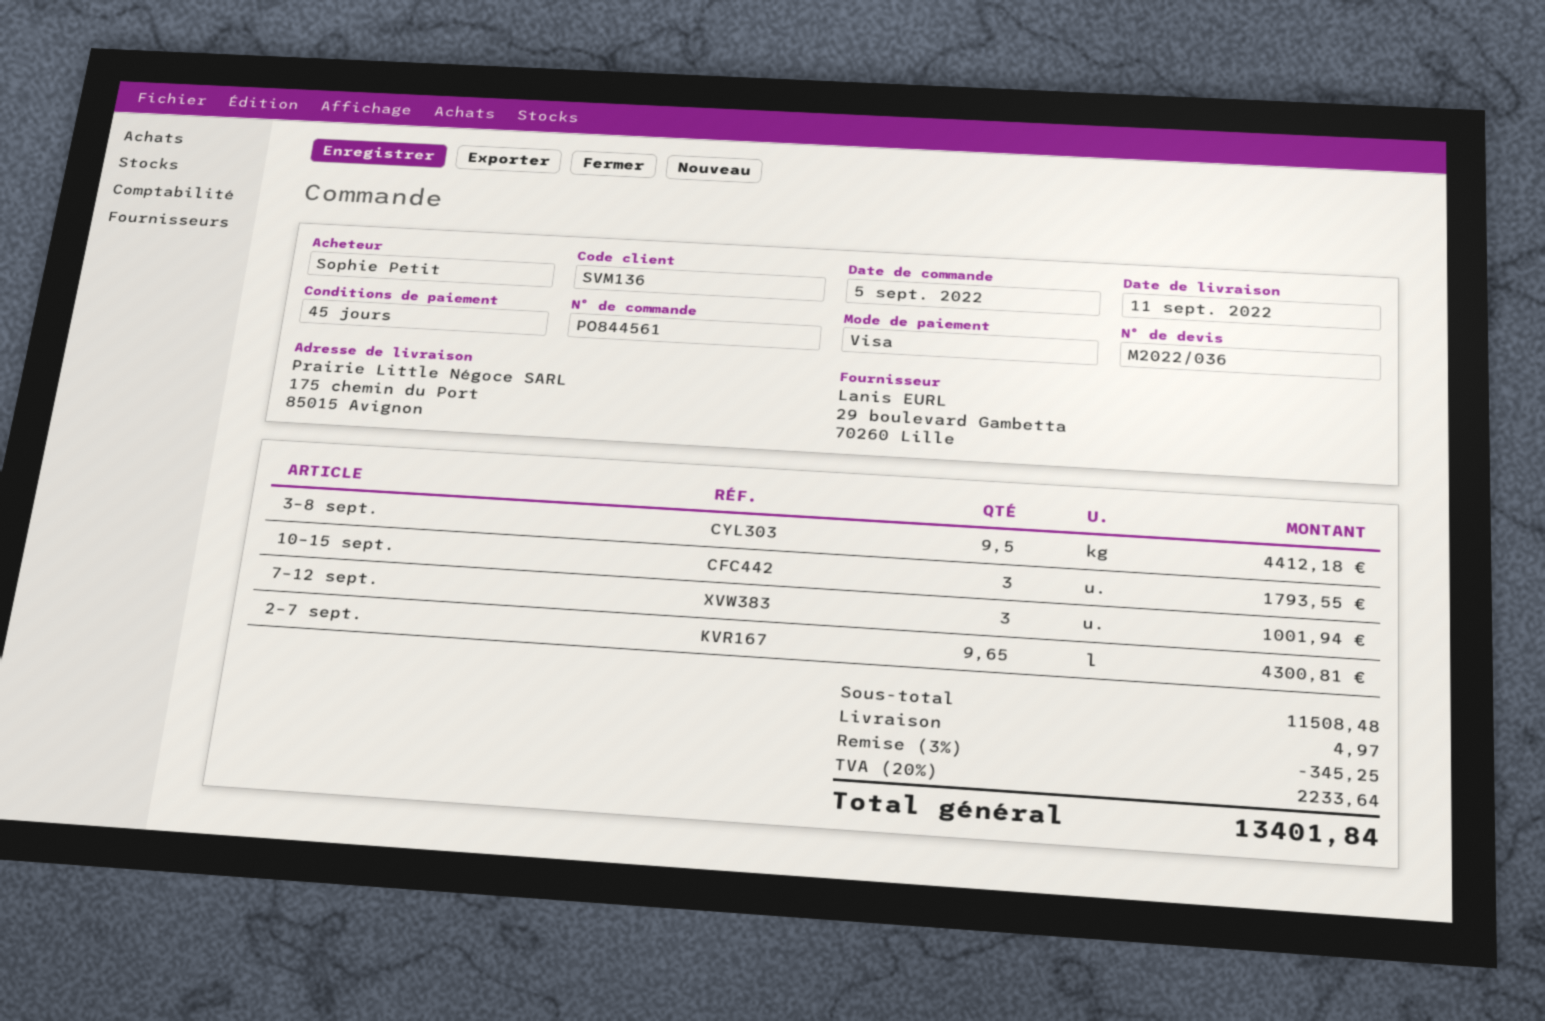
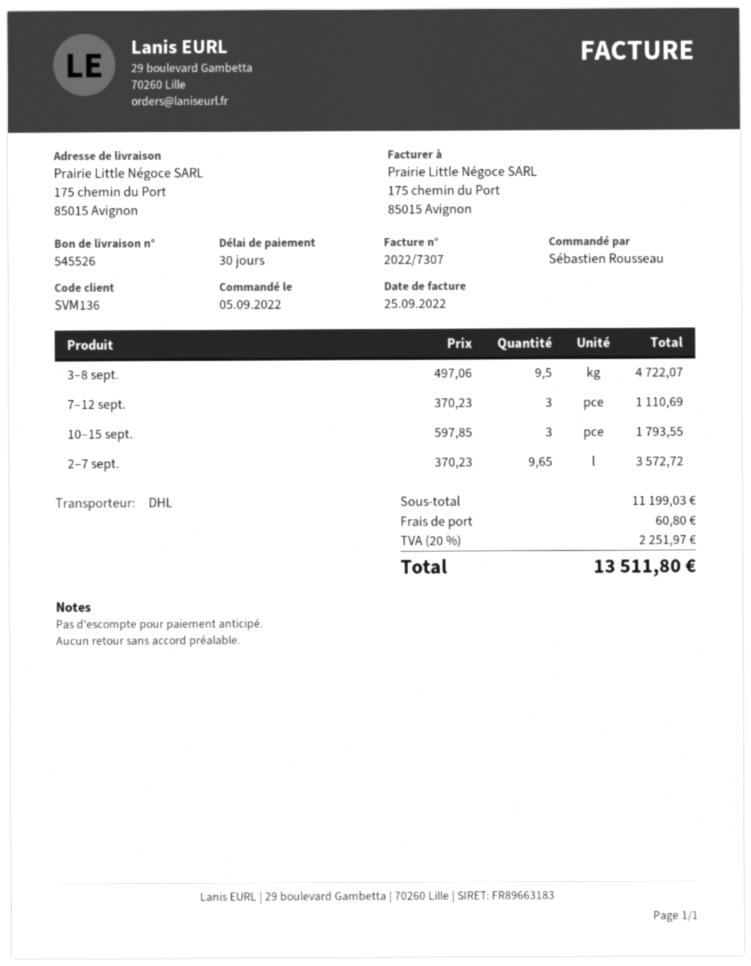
payment terms: 45 days -> 30 days
ordered by: Sophie Petit -> Sébastien Rousseau
3–8 sept.: 9.5 for 4412.18 -> 9.5 for 4722.07
7–12 sept.: 3 for 1001.94 -> 3 for 1110.69
2–7 sept.: 9.65 for 4300.81 -> 9.65 for 3572.72
subtotal: 11508.48 -> 11199.03
discount: 3% = 345.25 -> none
shipping: 4.97 -> 60.80
tax: 20% = 2233.64 -> 20% = 2251.97
total: 13401.84 -> 13511.80

